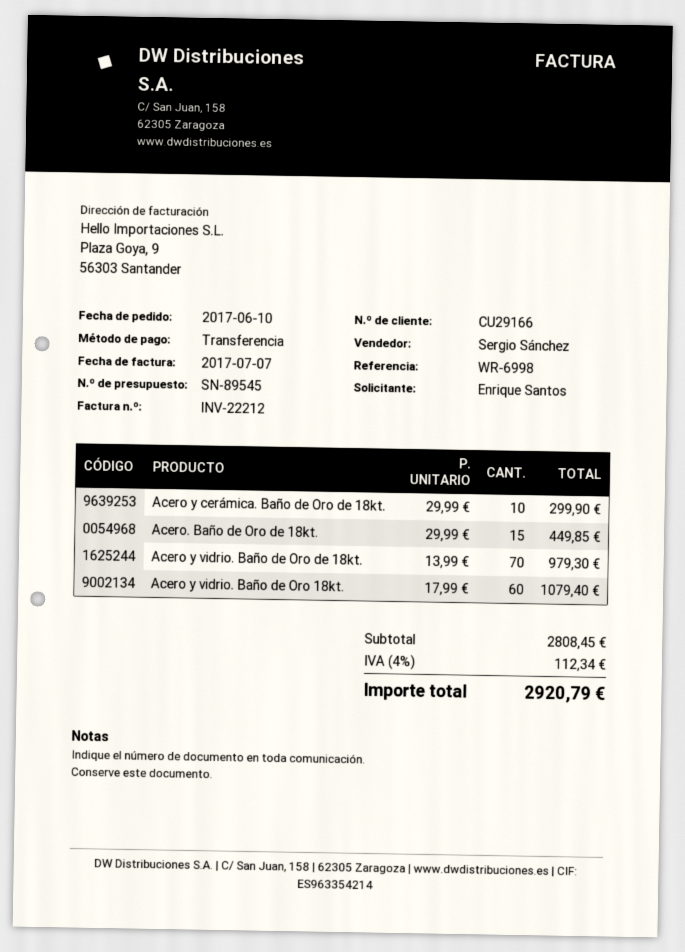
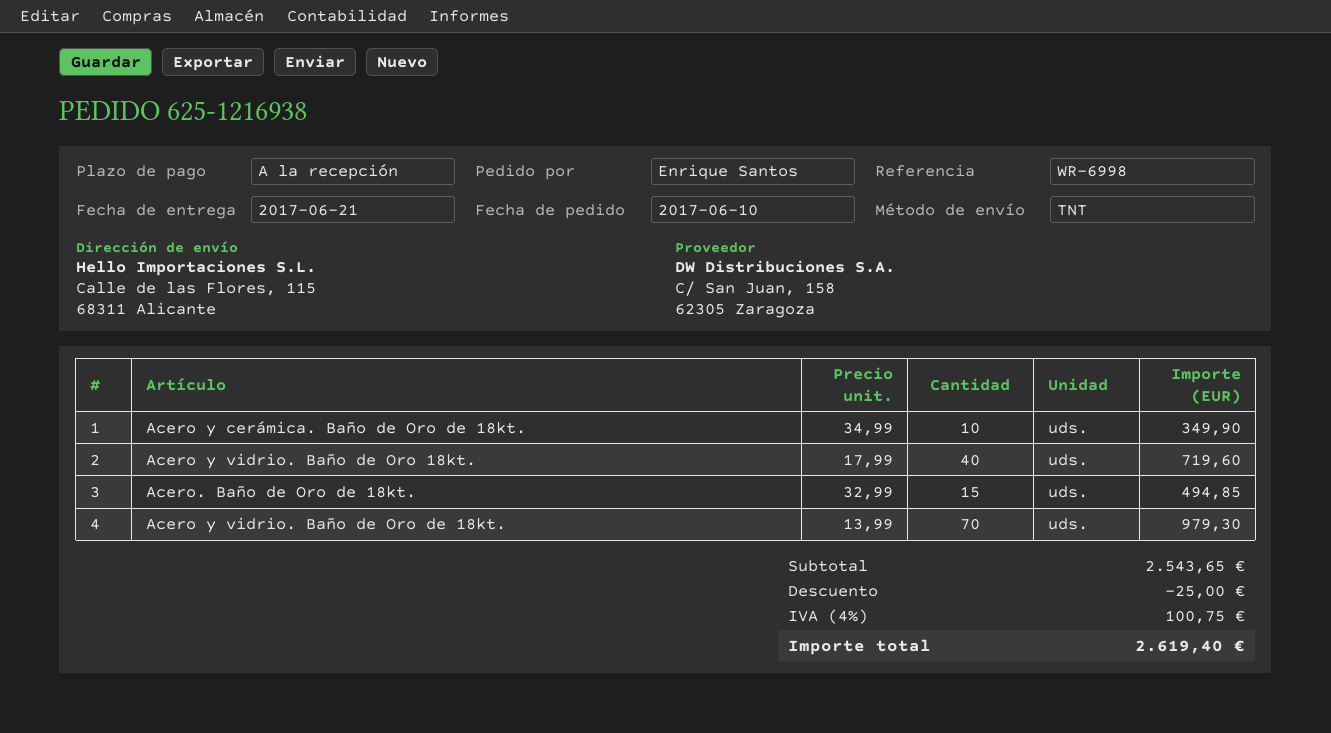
Acero y cerámica. Baño de Oro de 18kt.: 10 x 29.99 = 299.90 -> 10 x 34.99 = 349.90
Acero. Baño de Oro de 18kt.: 15 x 29.99 = 449.85 -> 15 x 32.99 = 494.85
Acero y vidrio. Baño de Oro 18kt.: 60 x 17.99 = 1079.40 -> 40 x 17.99 = 719.60
subtotal: 2808.45 -> 2543.65
discount: none -> 25.00
tax: 4% = 112.34 -> 4% = 100.75
total: 2920.79 -> 2619.40

